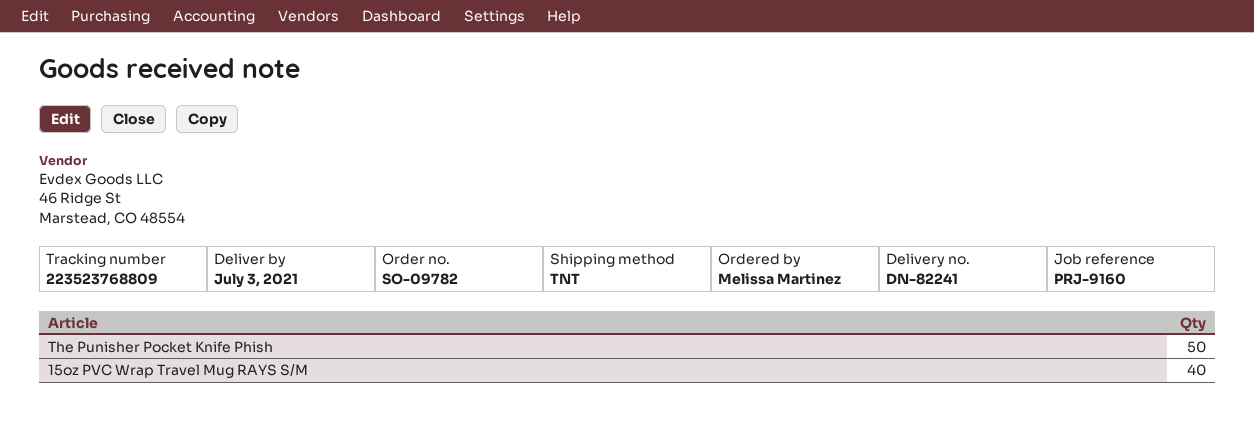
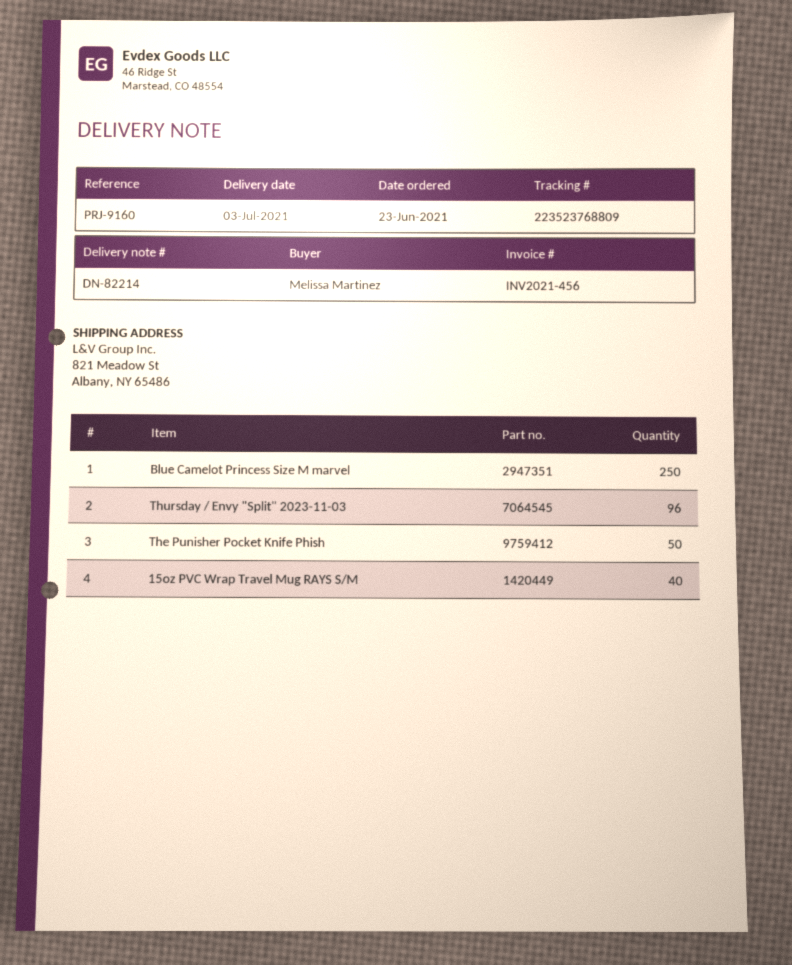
delivery note number: DN-82241 -> DN-82214
Blue Camelot Princess Size M marvel: none -> 250
Thursday / Envy "Split" 2023-11-03: none -> 96

